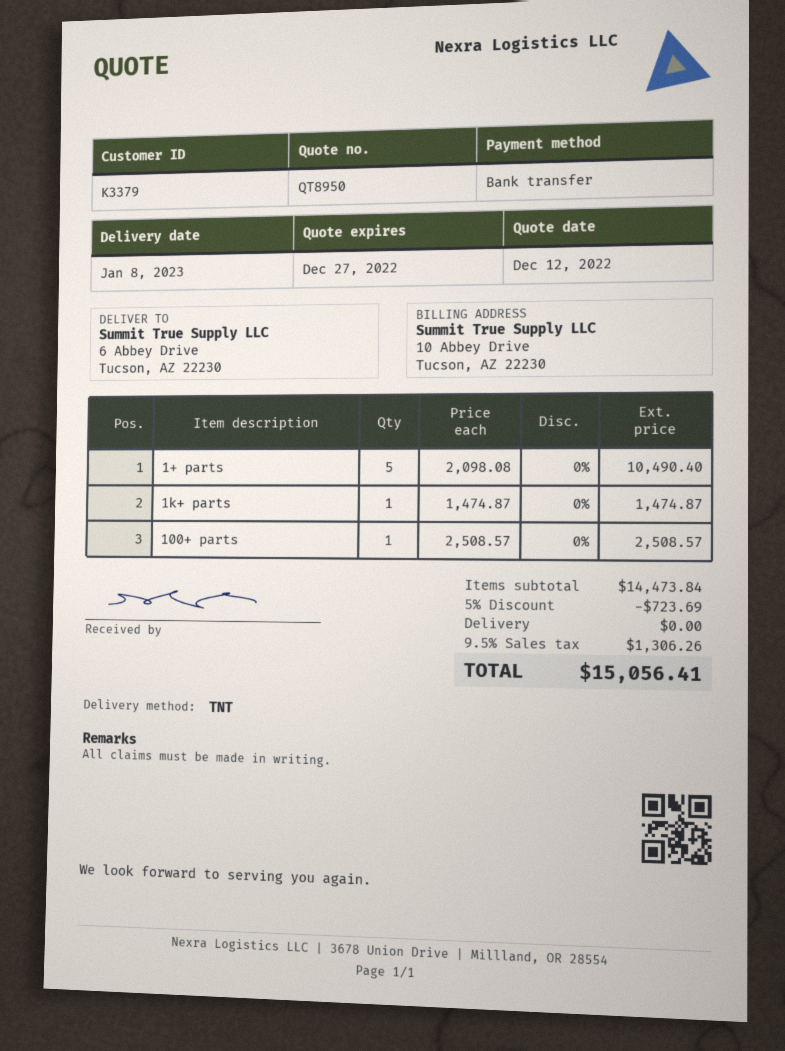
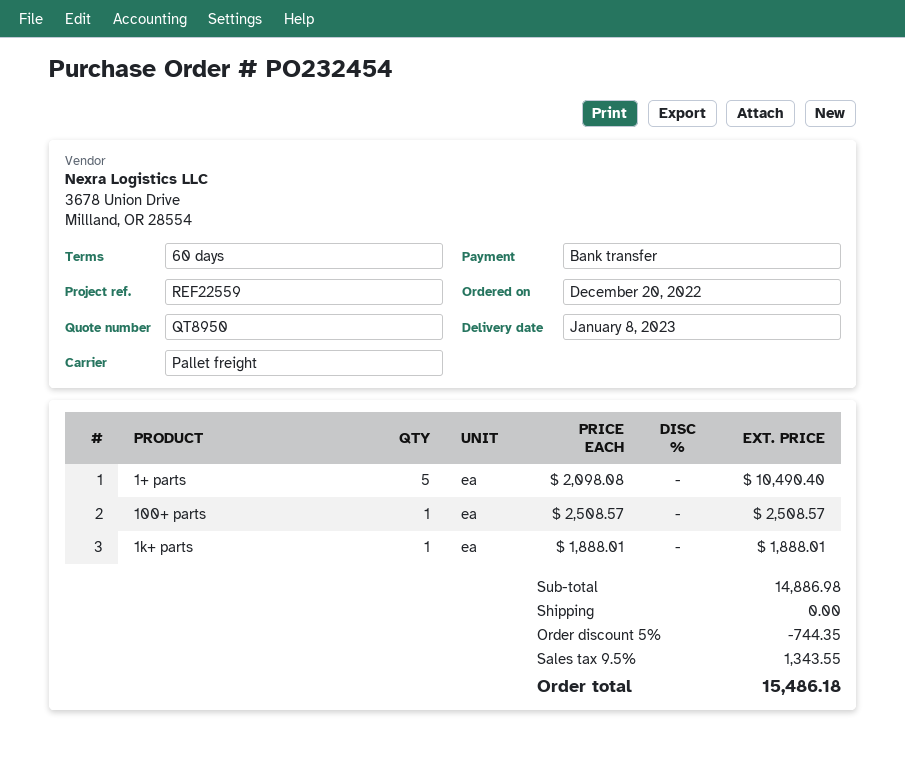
shipping method: TNT -> pallet freight
1k+ parts: 1 x 1474.87 = 1474.87 -> 1 x 1888.01 = 1888.01
subtotal: 14473.84 -> 14886.98
discount: 5% = 723.69 -> 5% = 744.35
tax: 9.5% = 1306.26 -> 9.5% = 1343.55
total: 15056.41 -> 15486.18

